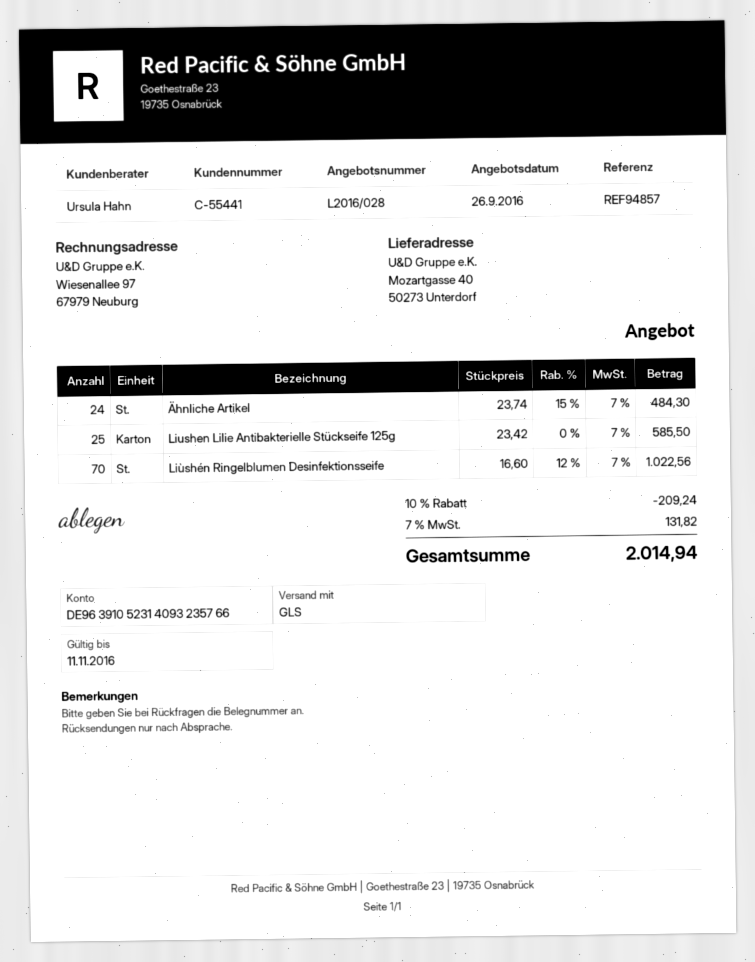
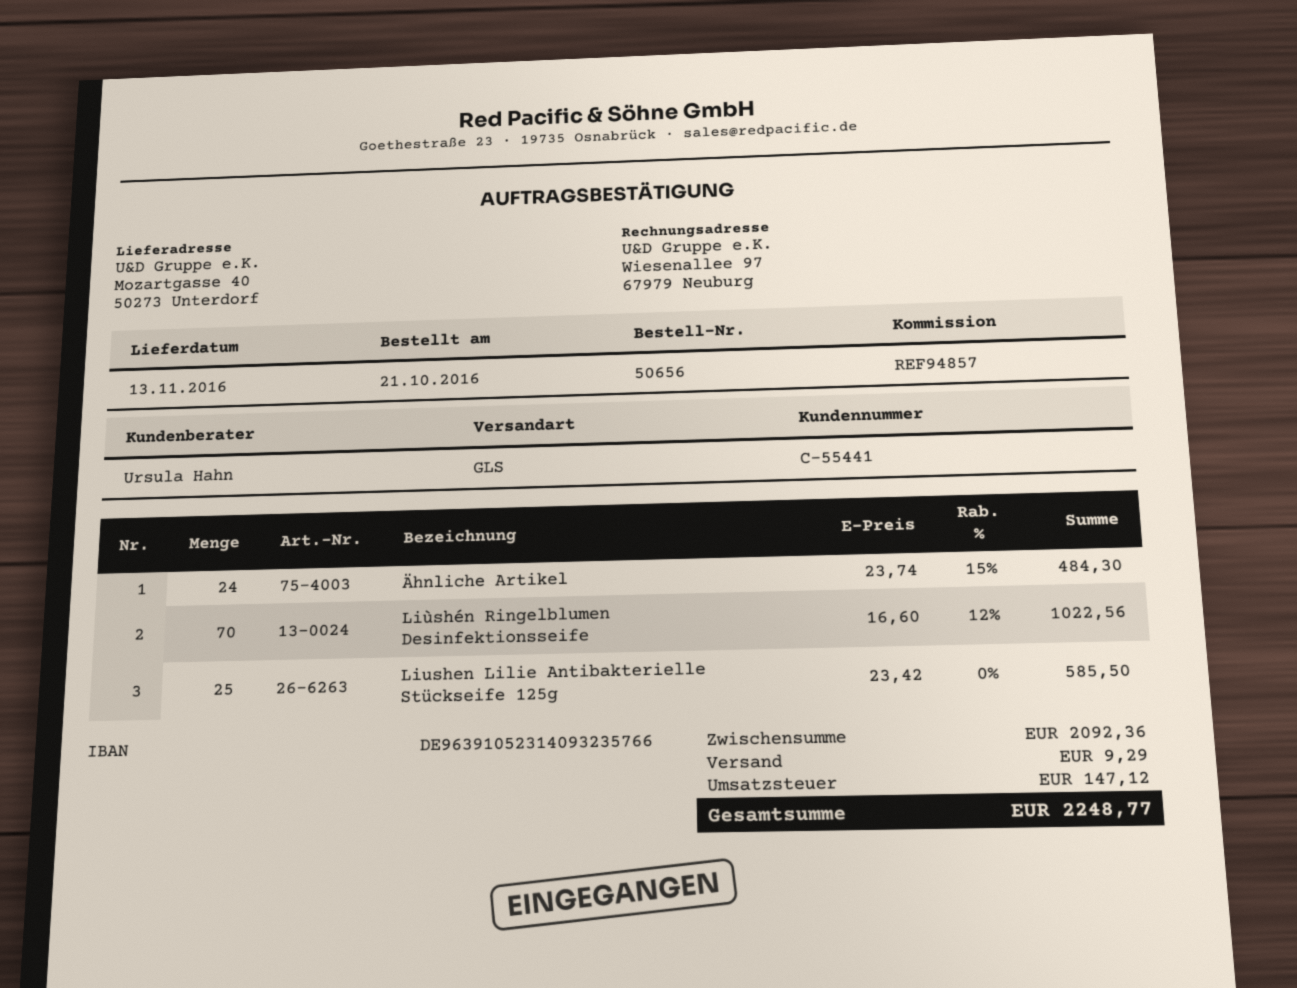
discount: 10% = 209.24 -> none
shipping: none -> 9.29
tax: 131.82 -> 147.12
total: 2014.94 -> 2248.77

